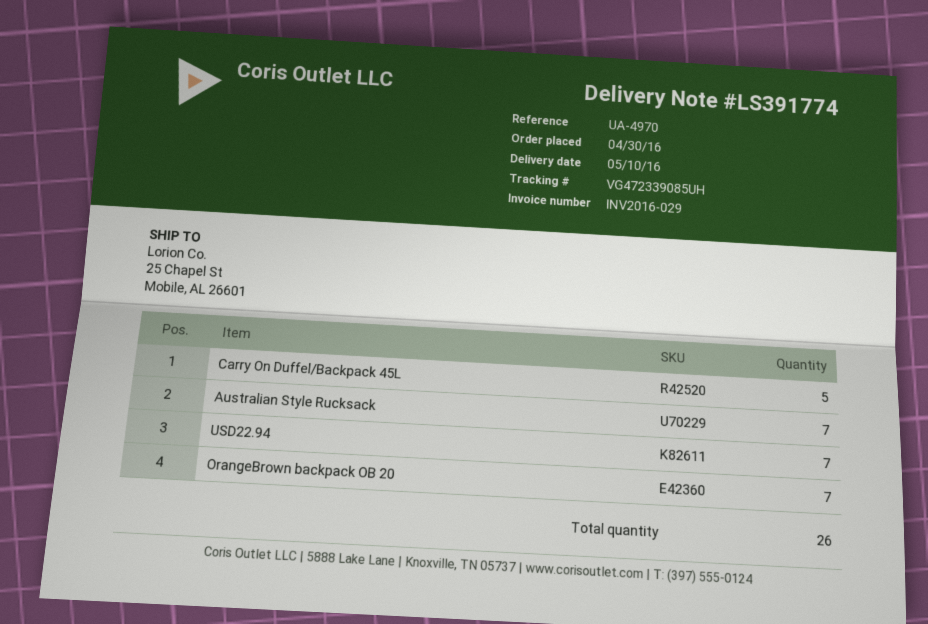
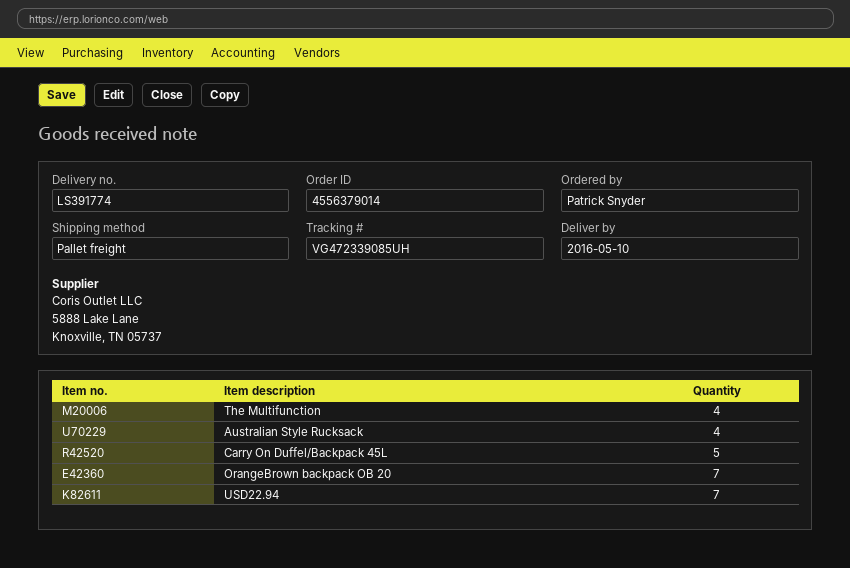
Australian Style Rucksack: 7 -> 4
The Multifunction: none -> 4

